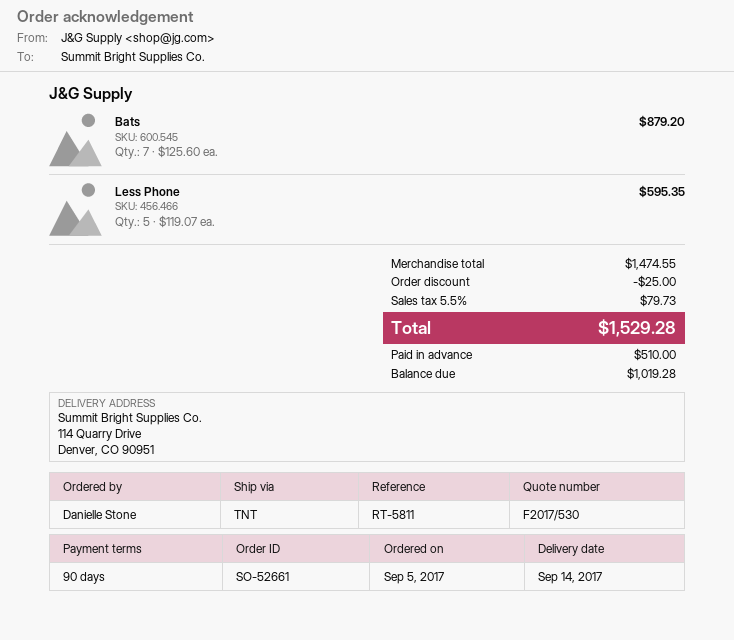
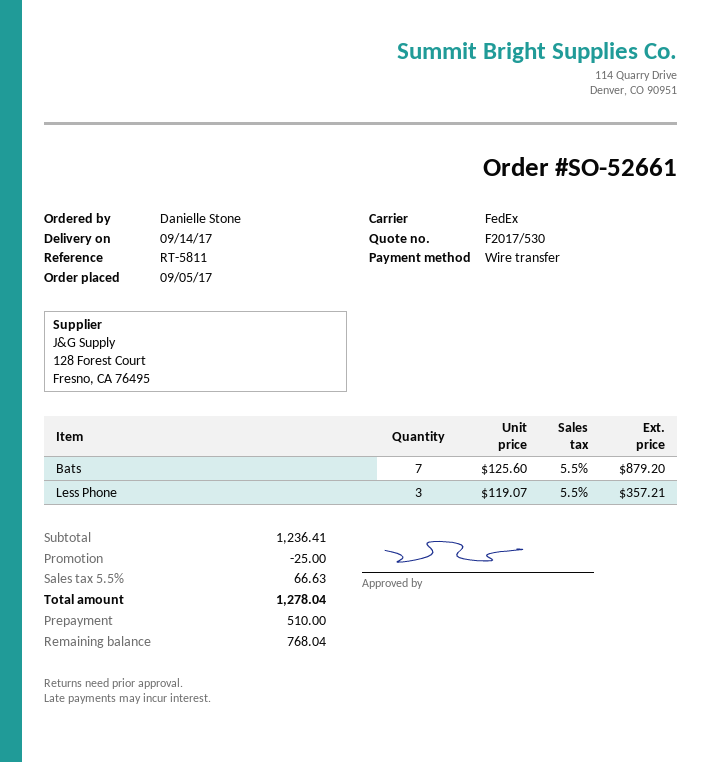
shipping method: TNT -> FedEx
Less Phone: 5 x 119.07 = 595.35 -> 3 x 119.07 = 357.21
subtotal: 1474.55 -> 1236.41
tax: 5.5% = 79.73 -> 5.5% = 66.63
total: 1529.28 -> 1278.04
balance: 1019.28 -> 768.04

